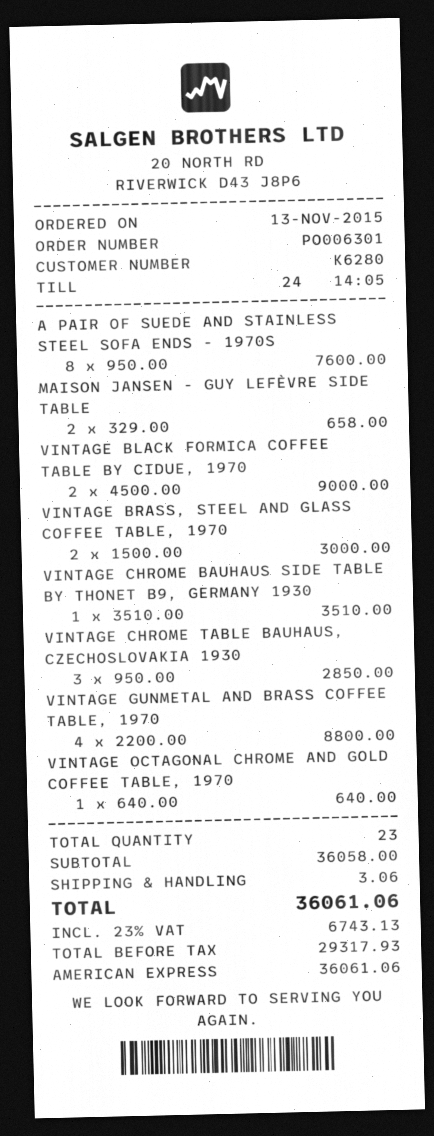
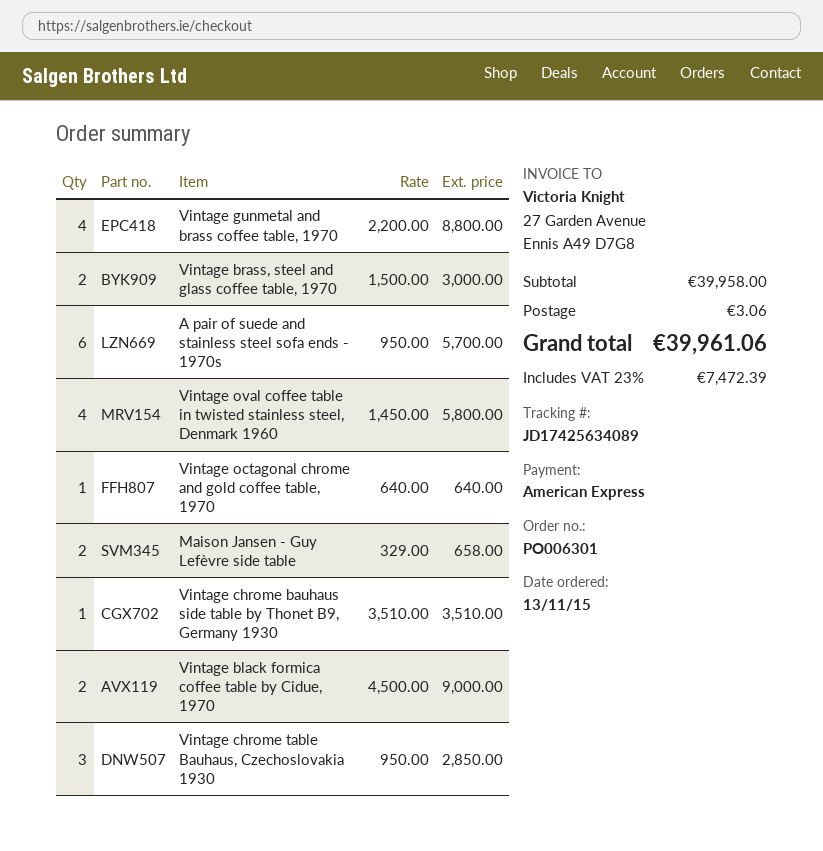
A PAIR OF SUEDE AND STAINLESS STEEL SOFA ENDS - 1970S: 8 x 950.00 = 7600.00 -> 6 x 950.00 = 5700.00
Vintage oval coffee table in twisted stainless steel, Denmark 1960: none -> 4 x 1450.00 = 5800.00
subtotal: 36058.00 -> 39958.00
tax: 23% = 6743.13 -> 23% = 7472.39
total: 36061.06 -> 39961.06

